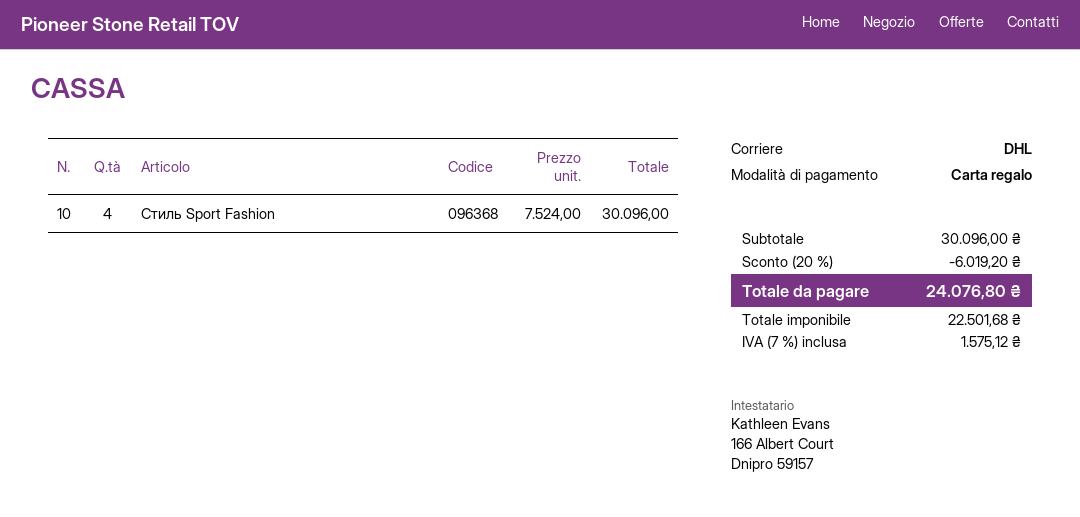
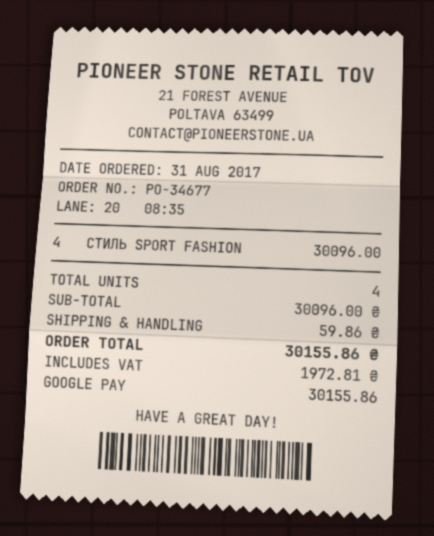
payment method: gift card -> Google Pay
discount: 20% = 6019.20 -> none
shipping: none -> 59.86
tax: 1575.12 -> 1972.81
total: 24076.80 -> 30155.86

